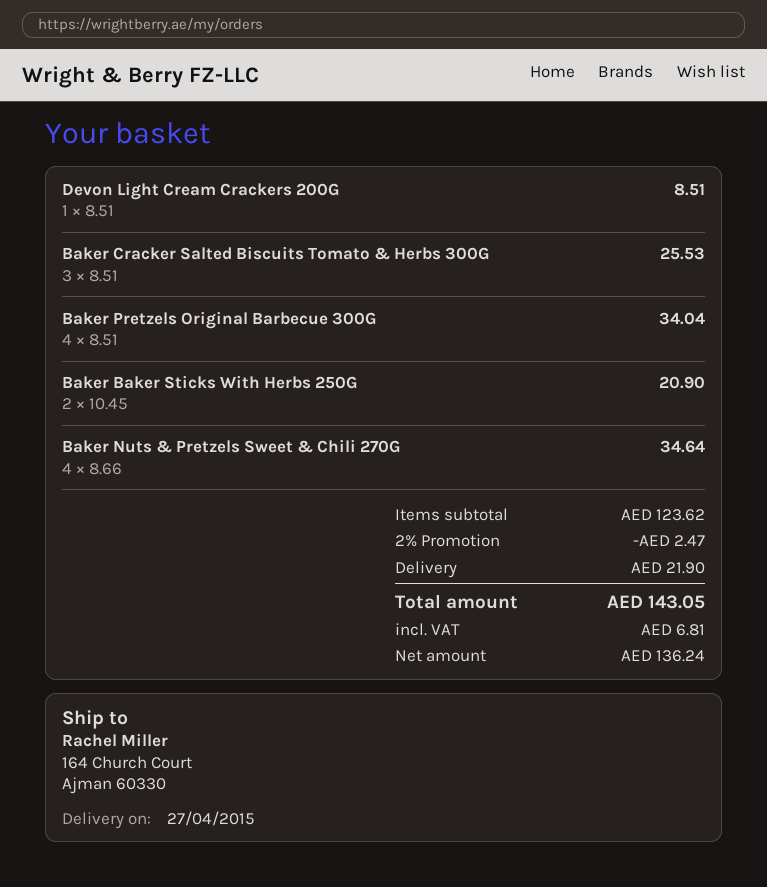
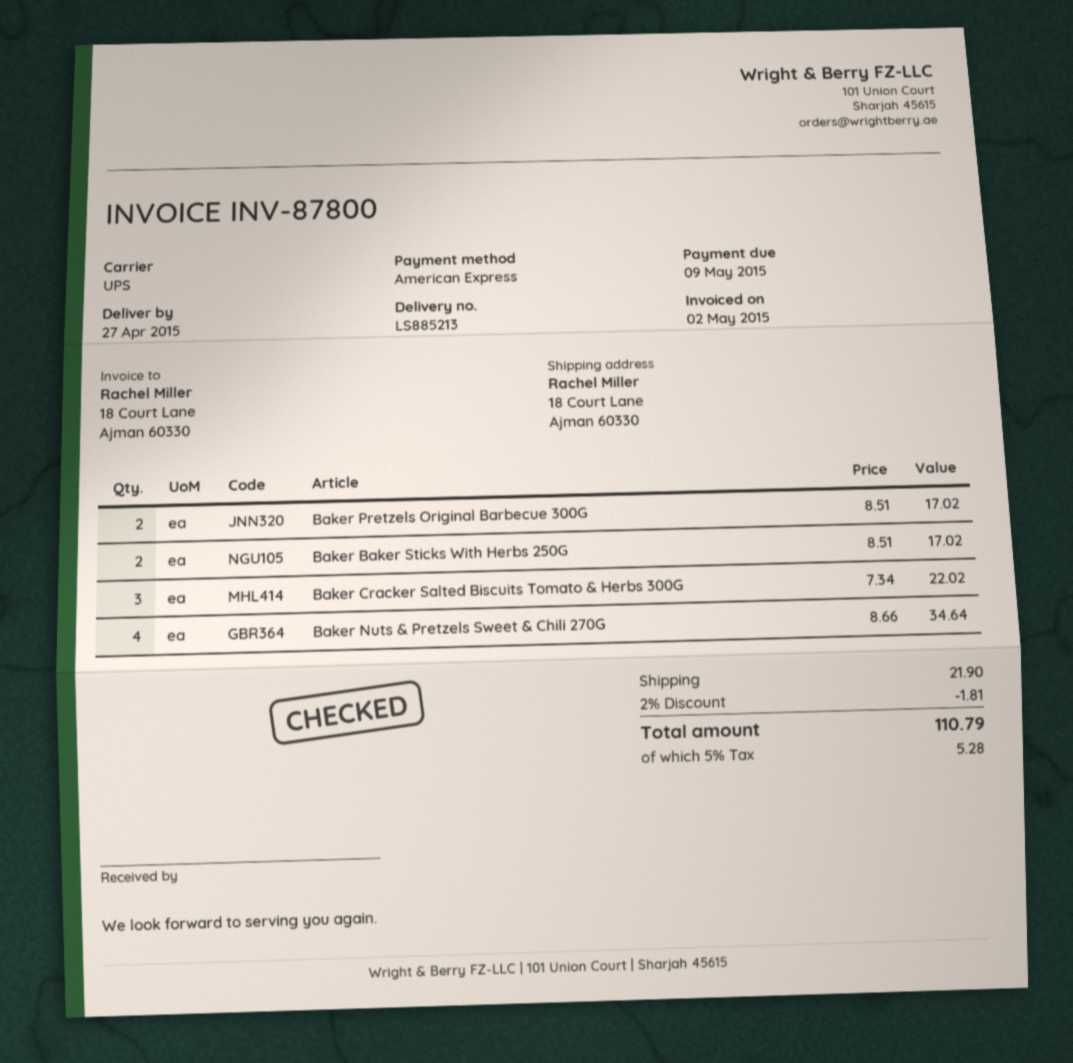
ship to: 164 Church Court, Ajman 60330 -> 18 Court Lane, Ajman 60330
Devon Light Cream Crackers 200G: 1 x 8.51 = 8.51 -> none
Baker Cracker Salted Biscuits Tomato & Herbs 300G: 3 x 8.51 = 25.53 -> 3 x 7.34 = 22.02
Baker Pretzels Original Barbecue 300G: 4 x 8.51 = 34.04 -> 2 x 8.51 = 17.02
Baker Baker Sticks With Herbs 250G: 2 x 10.45 = 20.90 -> 2 x 8.51 = 17.02
discount: 2% = 2.47 -> 2% = 1.81
tax: 6.81 -> 5.28
total: 143.05 -> 110.79

